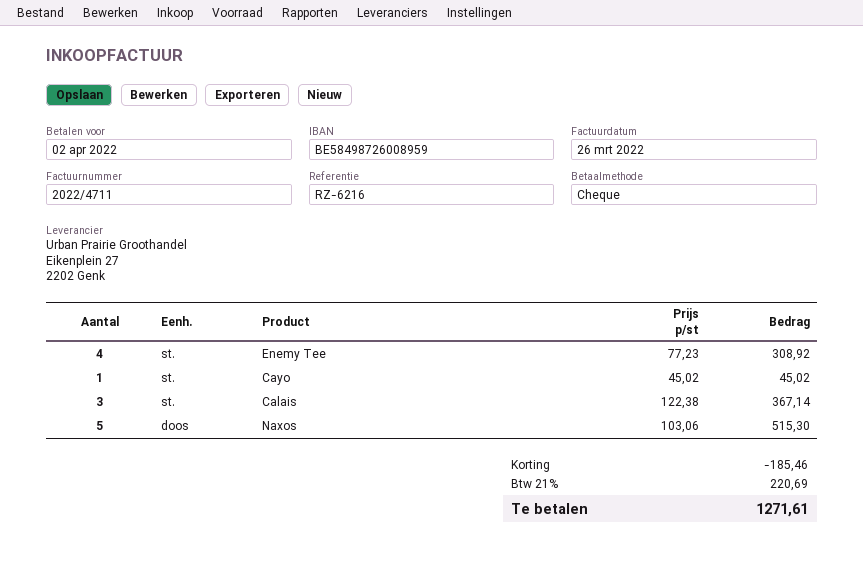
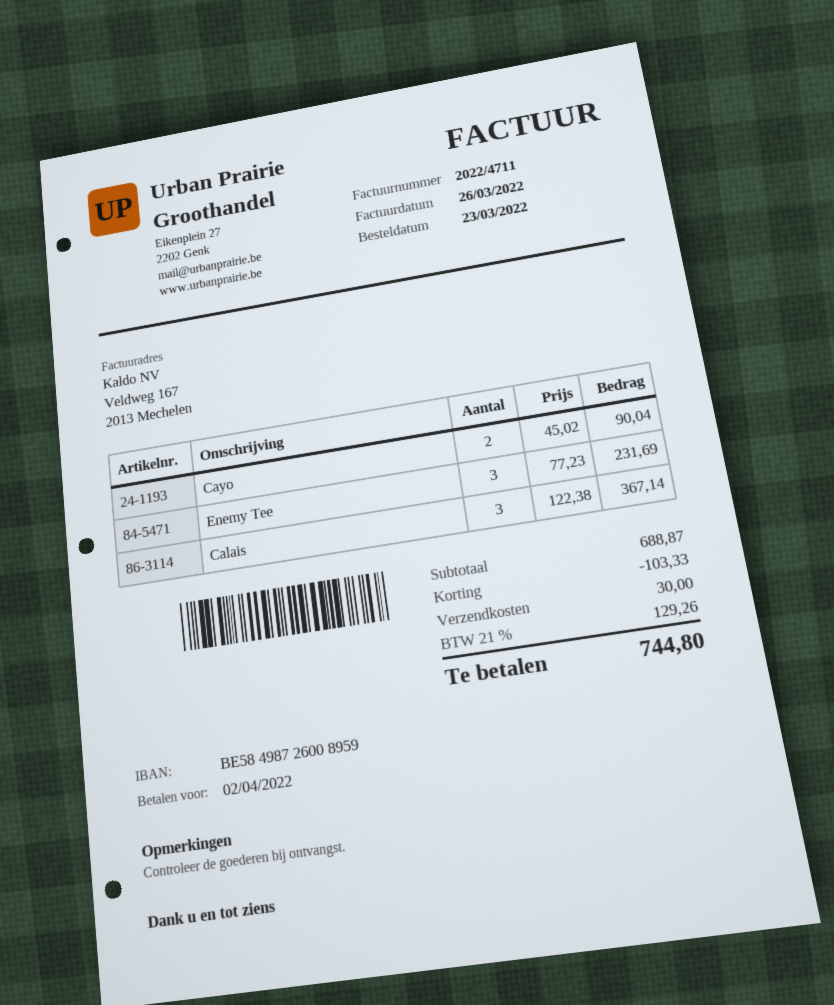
Enemy Tee: 4 x 77.23 = 308.92 -> 3 x 77.23 = 231.69
Cayo: 1 x 45.02 = 45.02 -> 2 x 45.02 = 90.04
Naxos: 5 x 103.06 = 515.30 -> none
discount: 185.46 -> 103.33
shipping: none -> 30.00
tax: 21% = 220.69 -> 21% = 129.26
total: 1271.61 -> 744.80

